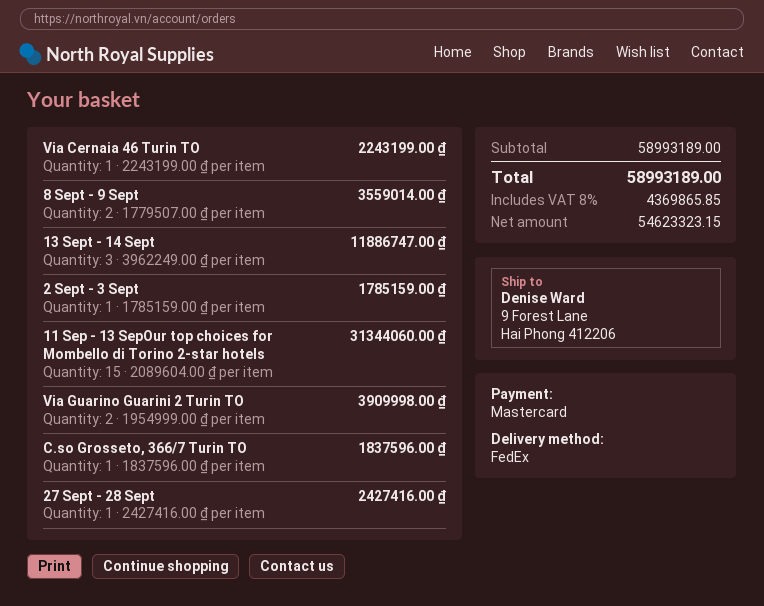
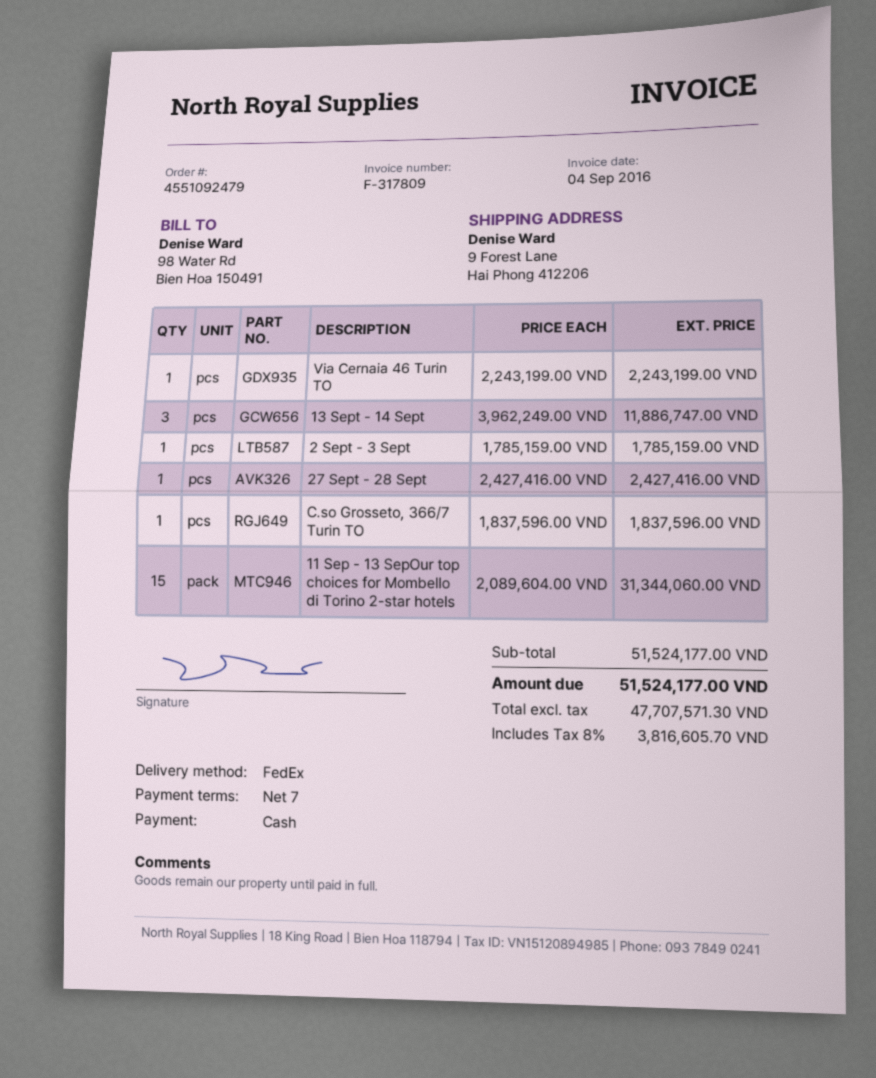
payment method: Mastercard -> cash
8 Sept - 9 Sept: 2 x 1779507.00 = 3559014.00 -> none
Via Guarino Guarini 2 Turin TO: 2 x 1954999.00 = 3909998.00 -> none
subtotal: 58993189.00 -> 51524177.00
net: 54623323.15 -> 47707571.30
tax: 8% = 4369865.85 -> 8% = 3816605.70
total: 58993189.00 -> 51524177.00

